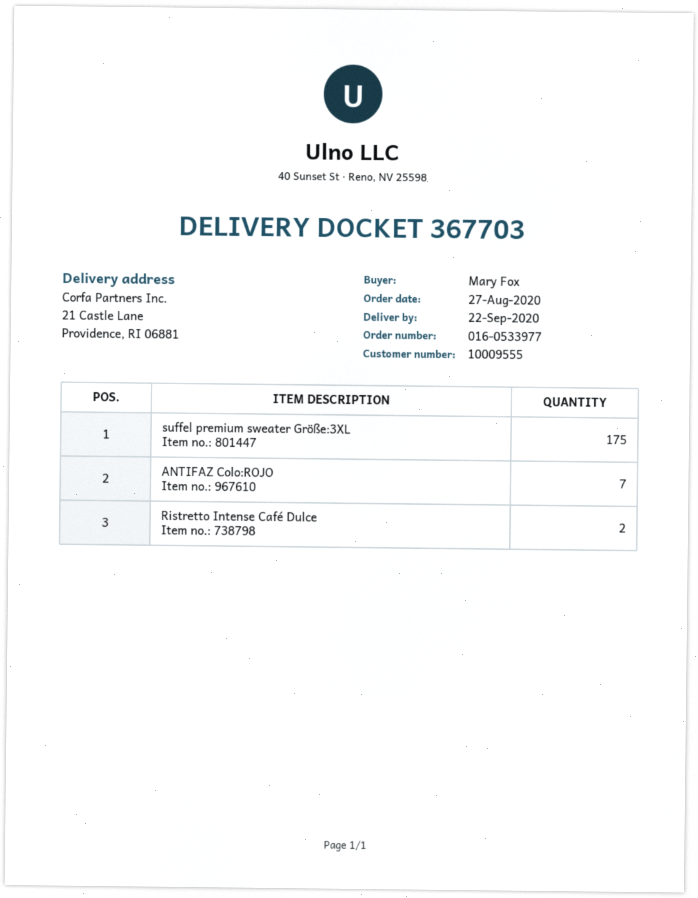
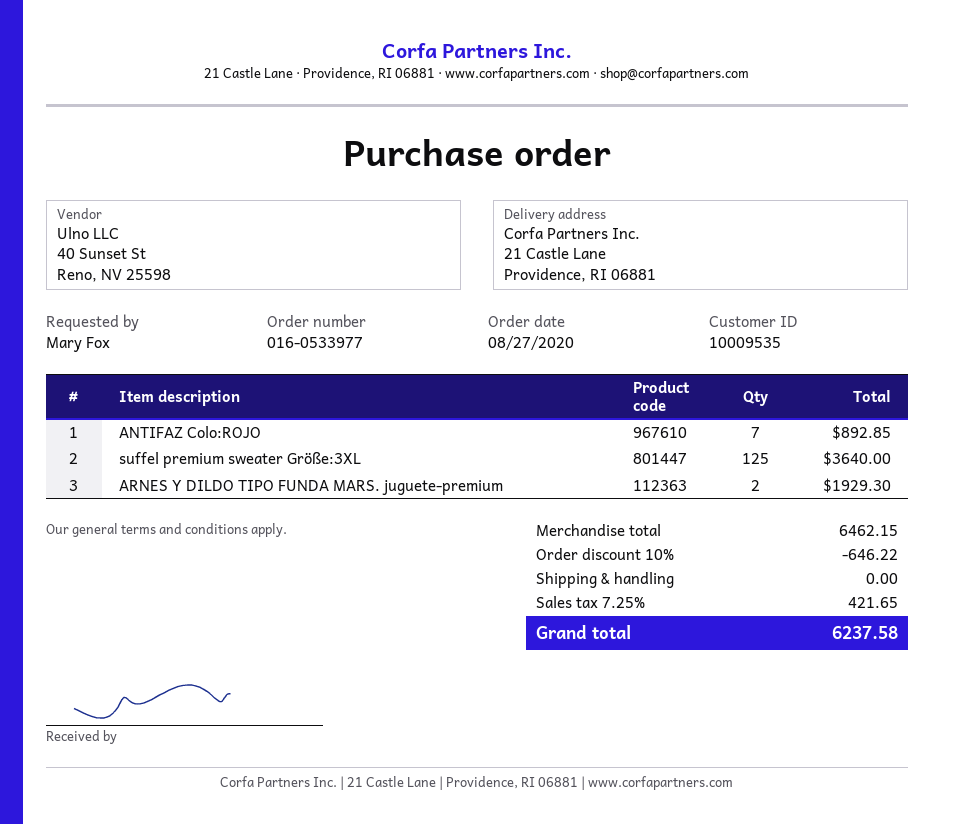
customer number: 10009555 -> 10009535
suffel premium sweater Größe:3XL: 175 -> 125
Ristretto Intense Café Dulce: 2 -> none
ARNES Y DILDO TIPO FUNDA MARS. juguete-premium: none -> 2

